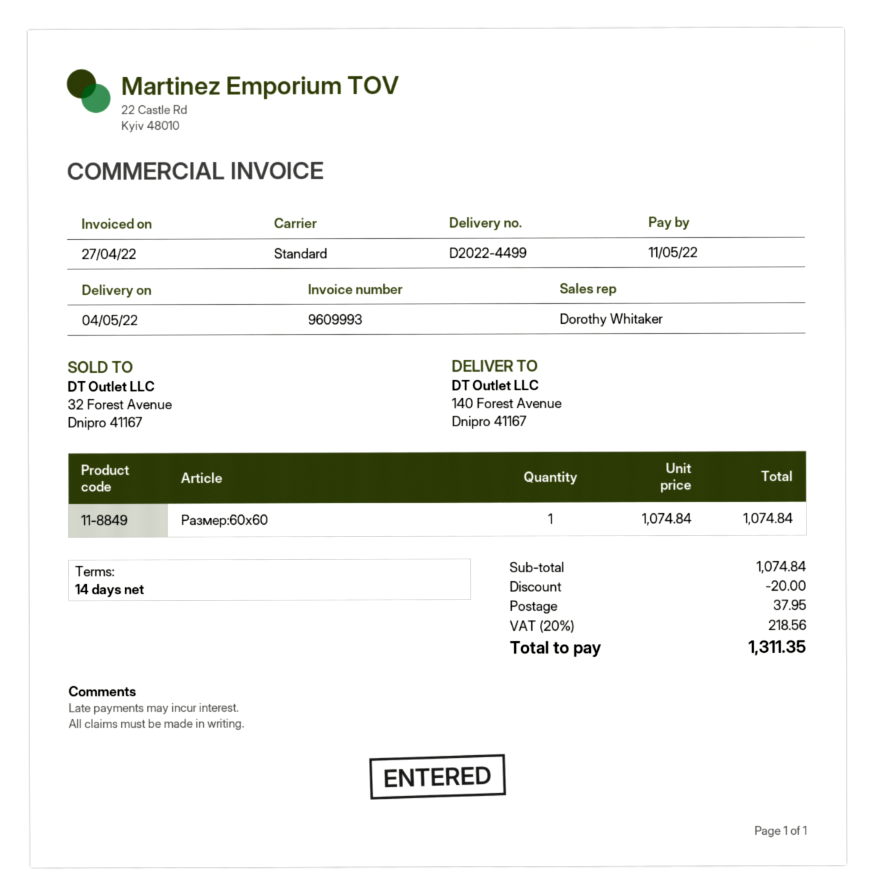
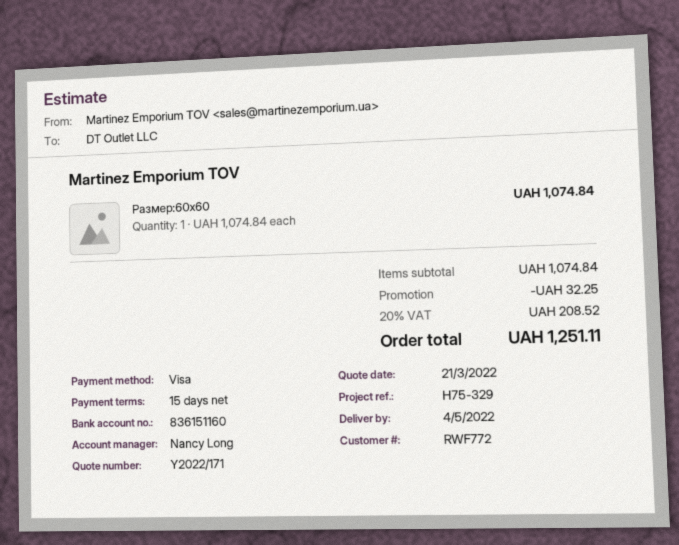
payment terms: 14 days -> 15 days
sales rep: Dorothy Whitaker -> Nancy Long
discount: 20.00 -> 32.25
shipping: 37.95 -> none
tax: 20% = 218.56 -> 20% = 208.52
total: 1311.35 -> 1251.11

